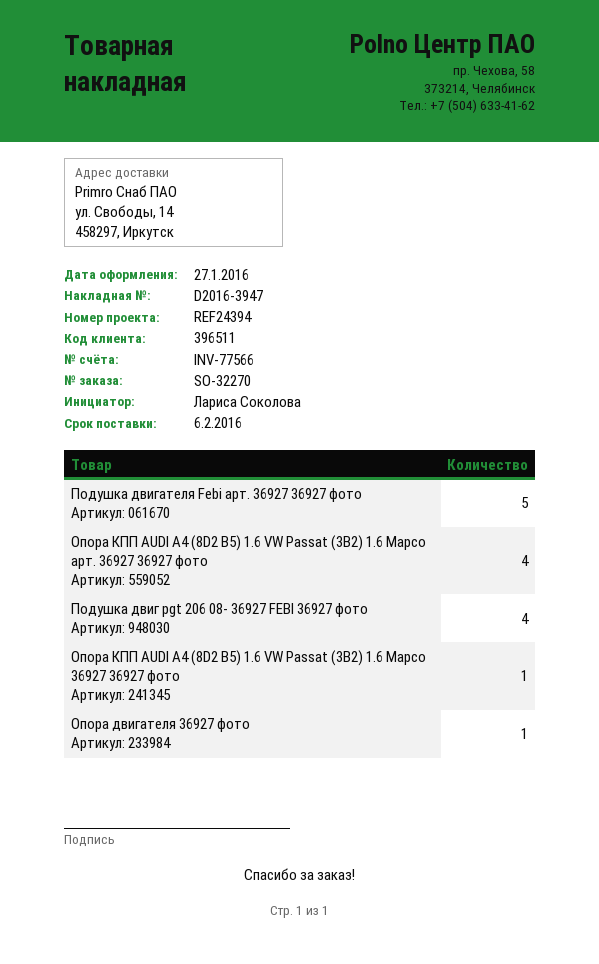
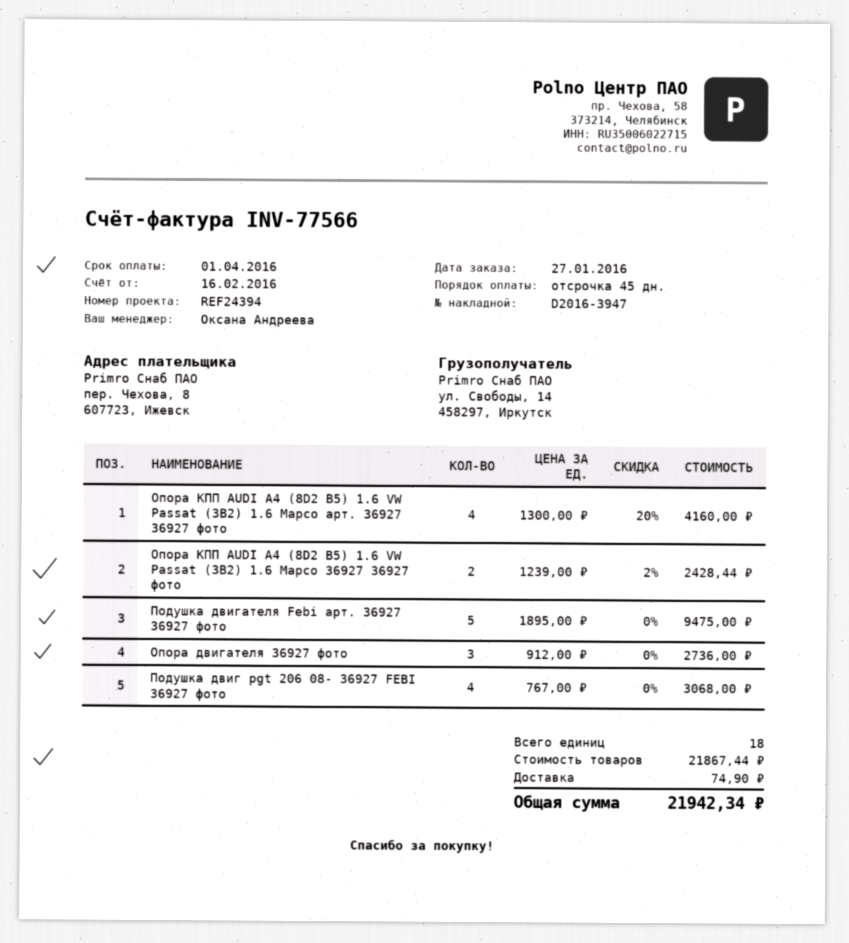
Опора КПП AUDI A4 (8D2 B5) 1.6 VW Passat (3B2) 1.6 Mapco 36927 36927 фото: 1 -> 2
Опора двигателя 36927 фото: 1 -> 3

